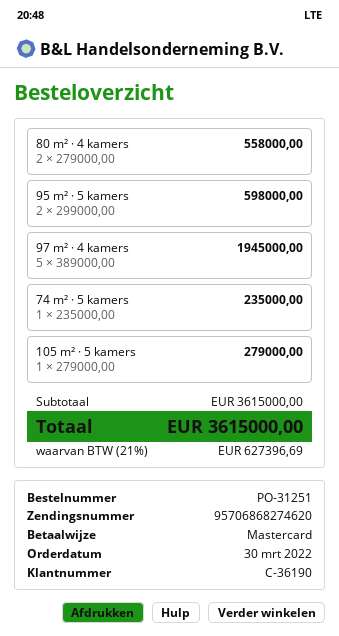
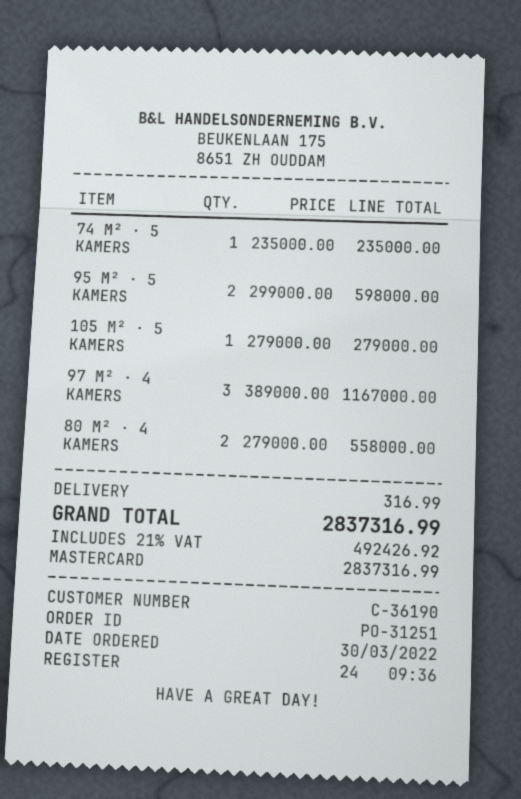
97 m² · 4 kamers: 5 x 389000.00 = 1945000.00 -> 3 x 389000.00 = 1167000.00
shipping: none -> 316.99
tax: 21% = 627396.69 -> 21% = 492426.92
total: 3615000.00 -> 2837316.99

